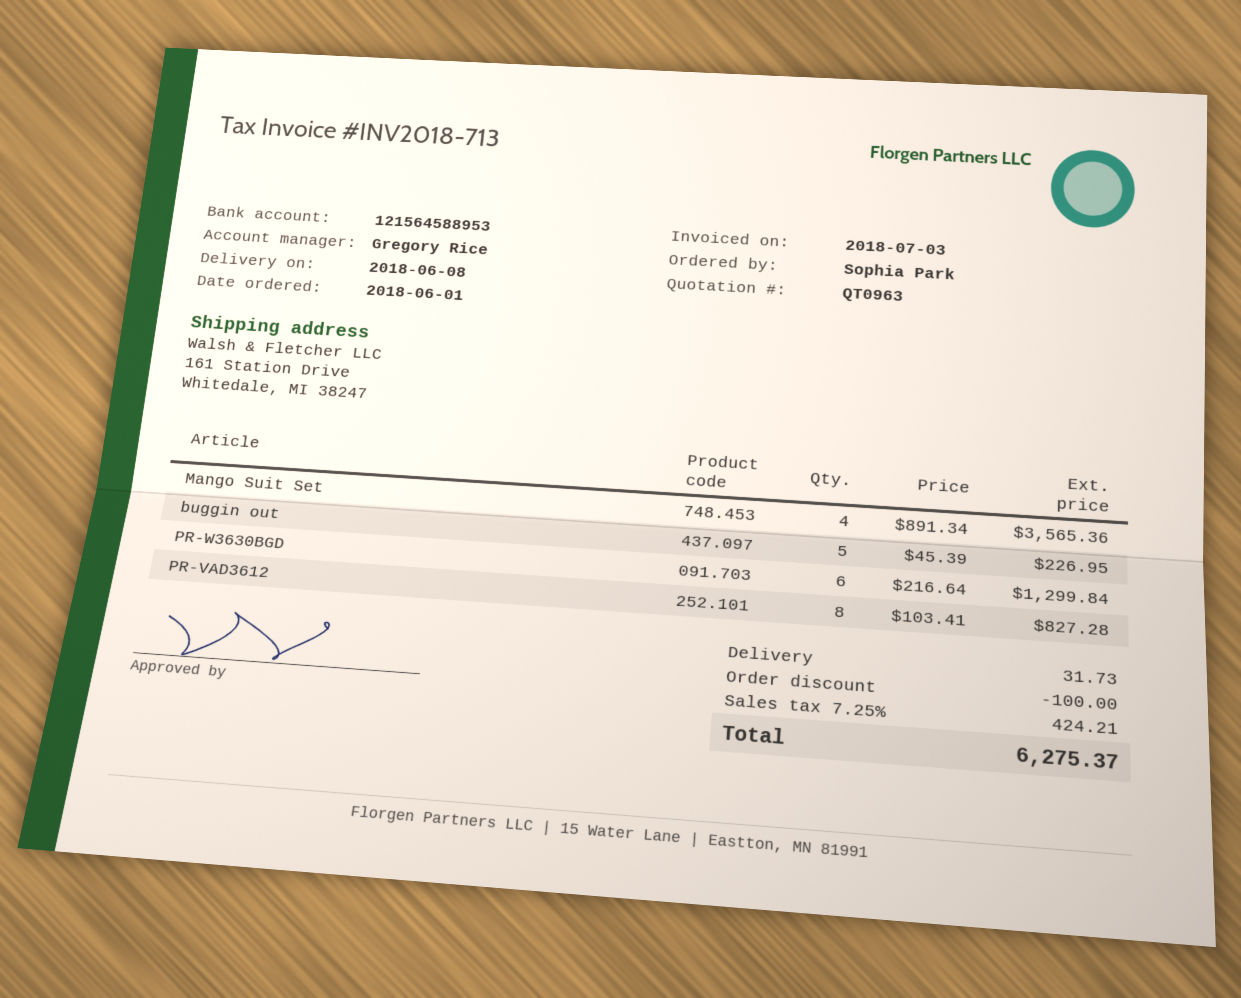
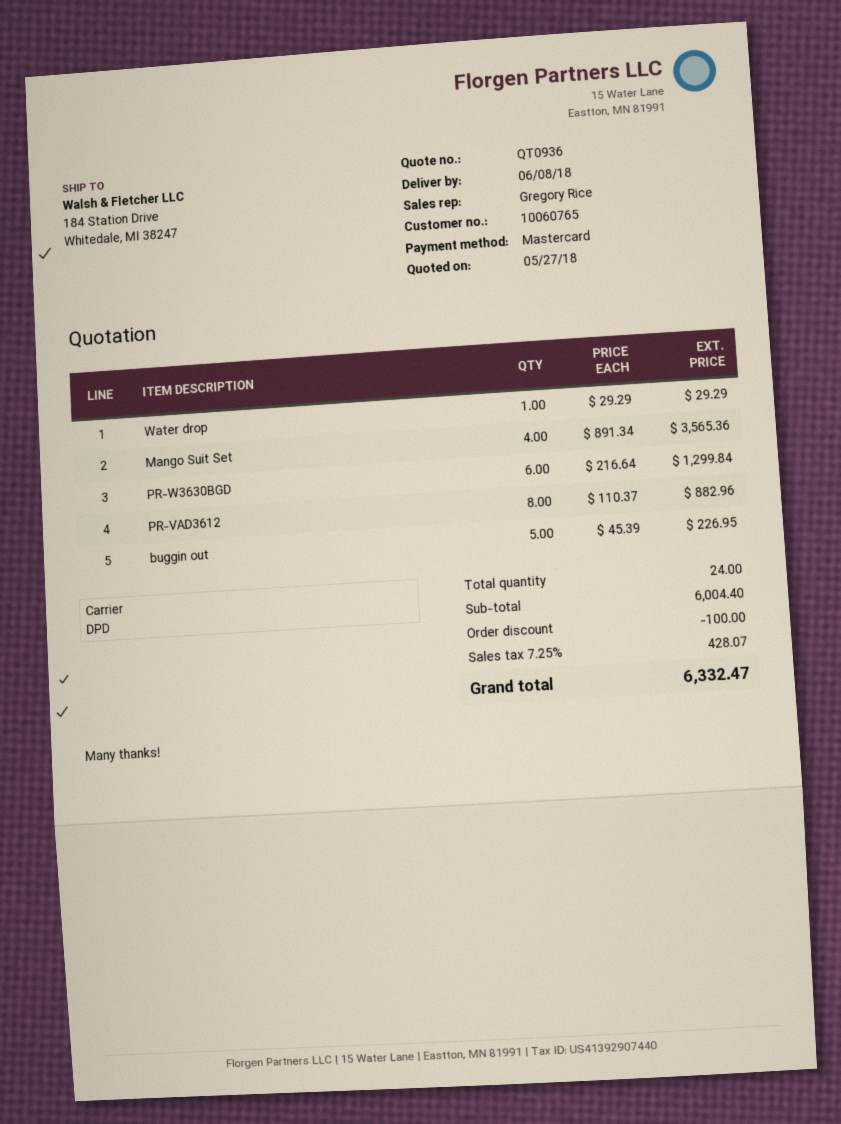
quote number: QT0963 -> QT0936
ship to: 161 Station Drive, Whitedale, MI 38247 -> 184 Station Drive, Whitedale, MI 38247
PR-VAD3612: 8 x 103.41 = 827.28 -> 8 x 110.37 = 882.96
Water drop: none -> 1 x 29.29 = 29.29
shipping: 31.73 -> none
tax: 7.25% = 424.21 -> 7.25% = 428.07
total: 6275.37 -> 6332.47

